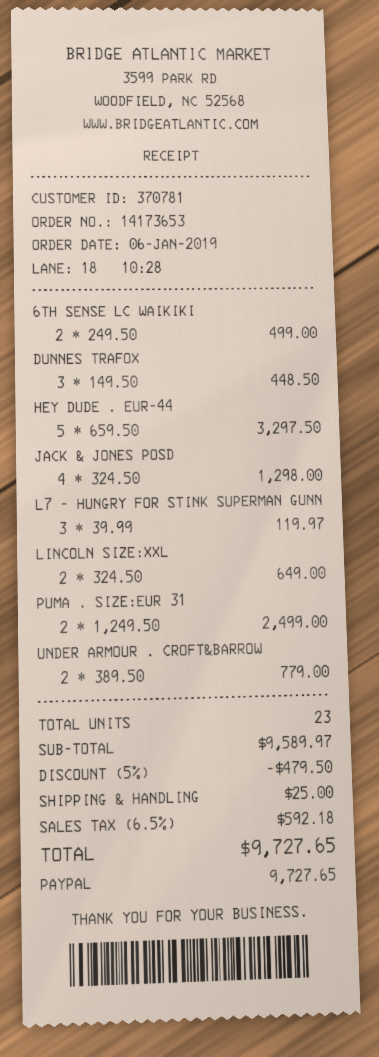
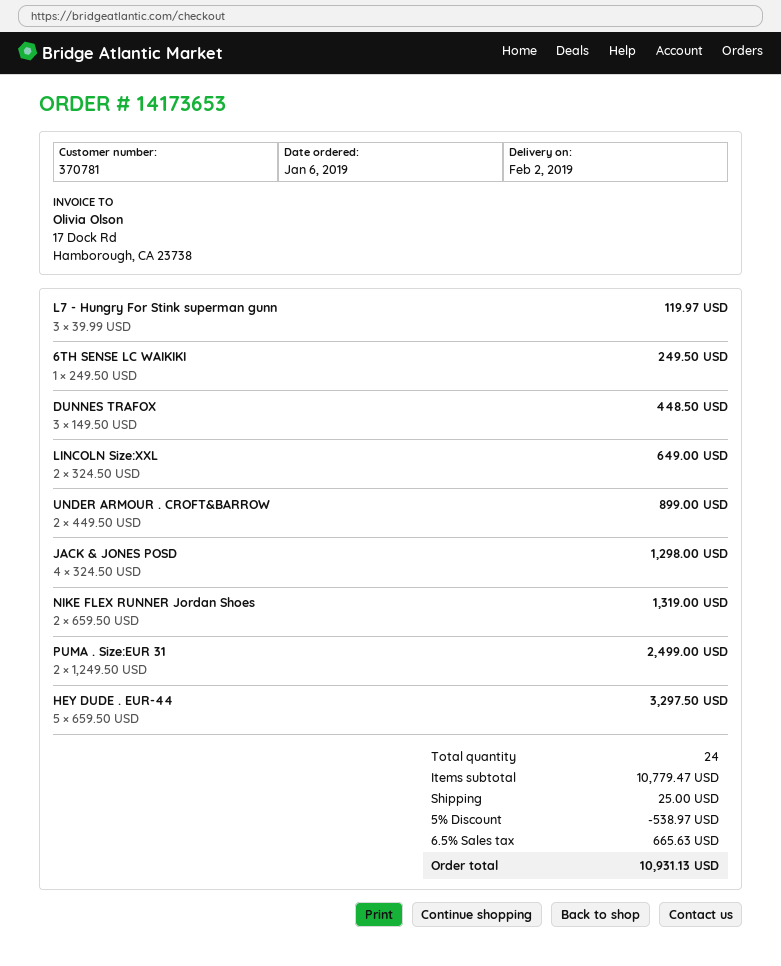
6TH SENSE LC WAIKIKI: 2 x 249.50 = 499.00 -> 1 x 249.50 = 249.50
UNDER ARMOUR . CROFT&BARROW: 2 x 389.50 = 779.00 -> 2 x 449.50 = 899.00
NIKE FLEX RUNNER Jordan Shoes: none -> 2 x 659.50 = 1319.00
total quantity: 23 -> 24
subtotal: 9589.97 -> 10779.47
discount: 5% = 479.50 -> 5% = 538.97
tax: 6.5% = 592.18 -> 6.5% = 665.63
total: 9727.65 -> 10931.13

